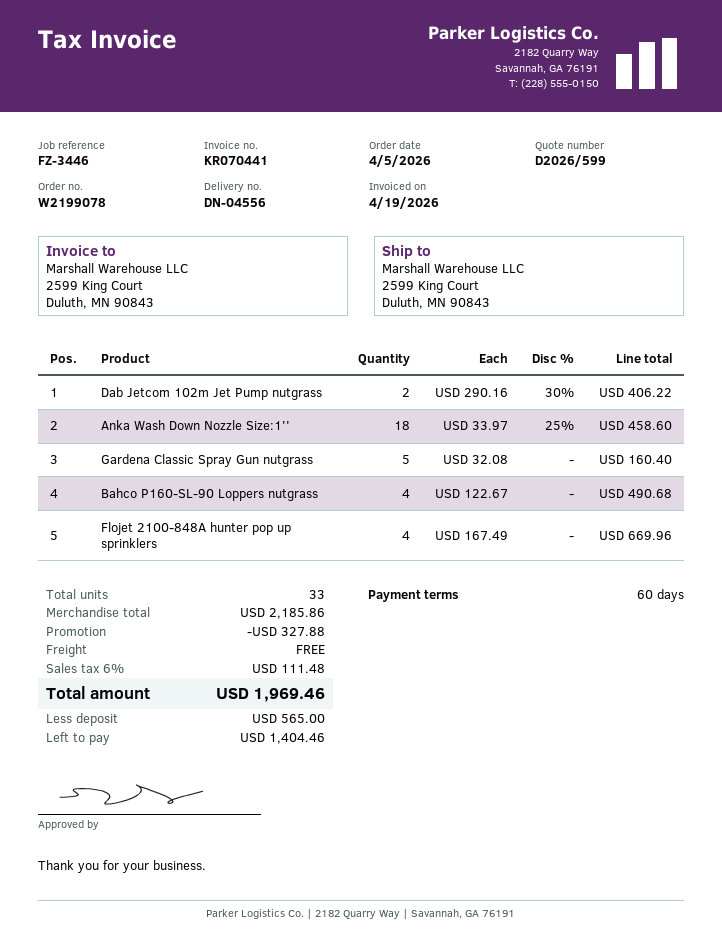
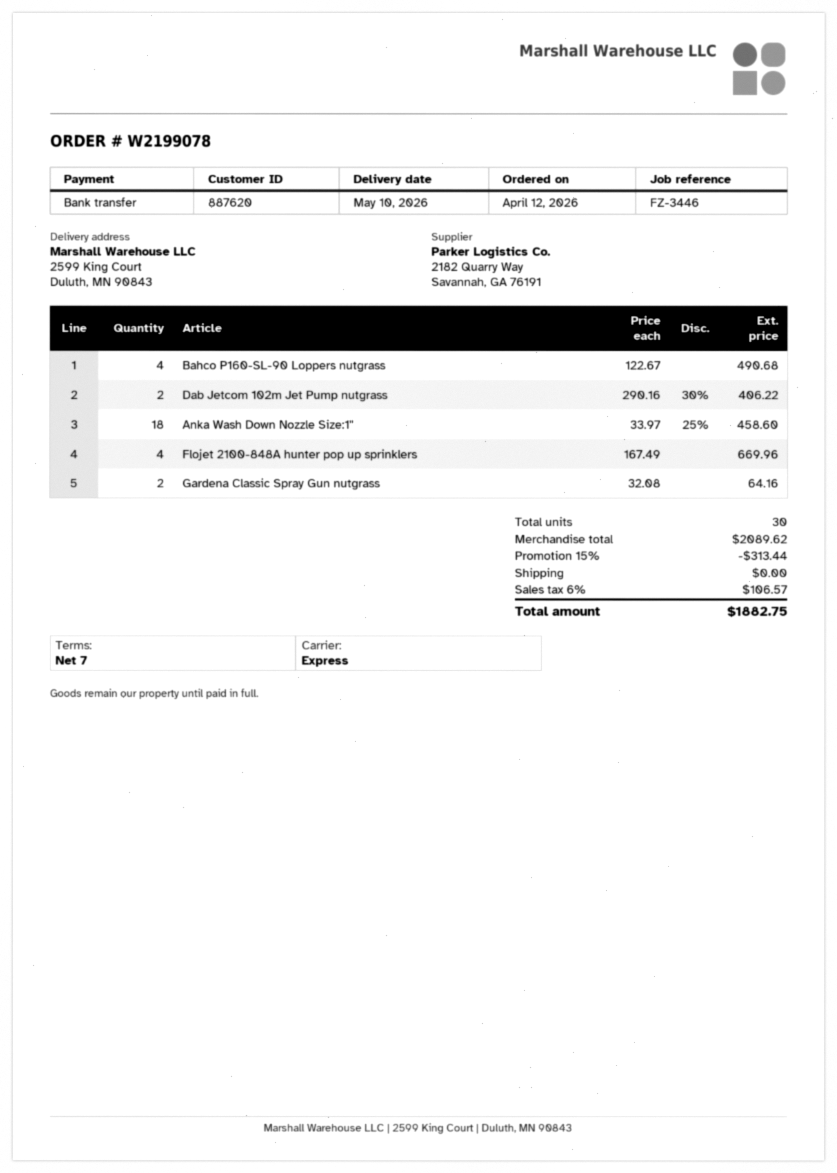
order date: 2026-04-05 -> 2026-04-12
payment terms: 60 days -> 7 days
Gardena Classic Spray Gun nutgrass: 5 x 32.08 = 160.40 -> 2 x 32.08 = 64.16
total quantity: 33 -> 30
subtotal: 2185.86 -> 2089.62
discount: 327.88 -> 313.44
tax: 6% = 111.48 -> 6% = 106.57
total: 1969.46 -> 1882.75

